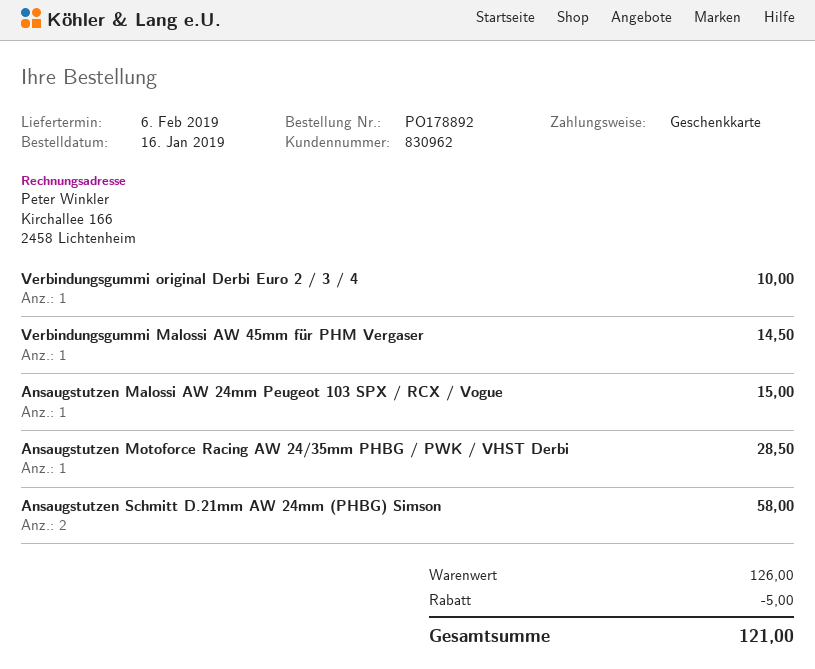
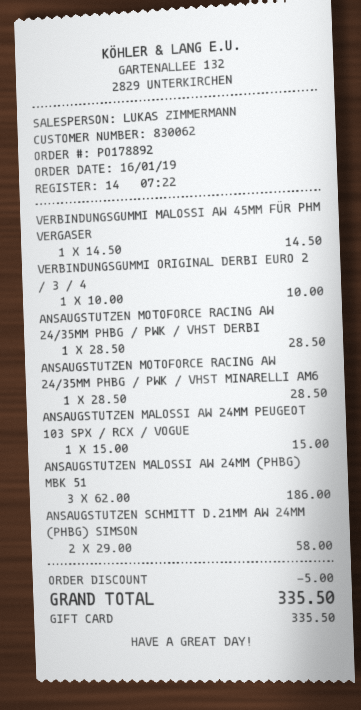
customer number: 830962 -> 830062
ANSAUGSTUTZEN MOTOFORCE RACING AW 24/35MM PHBG / PWK / VHST MINARELLI AM6: none -> 1 for 28.50
ANSAUGSTUTZEN MALOSSI AW 24MM (PHBG) MBK 51: none -> 3 for 186.00
total: 121.00 -> 335.50

